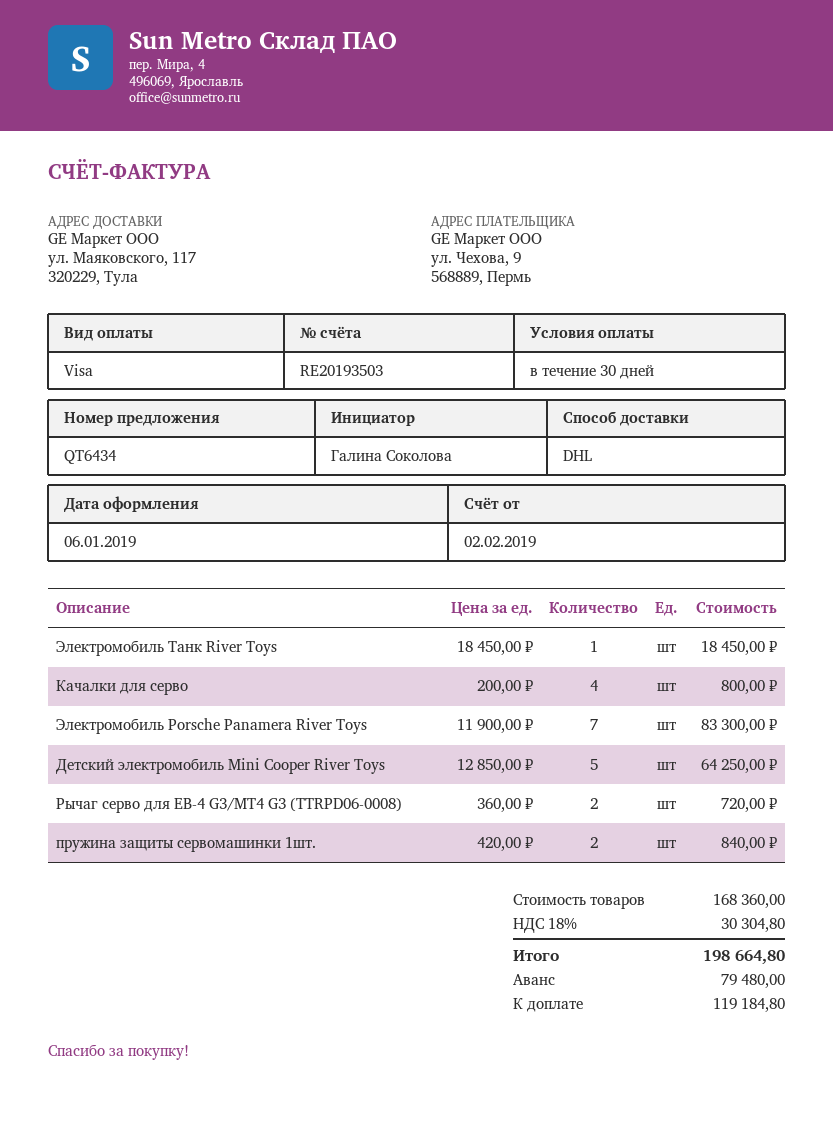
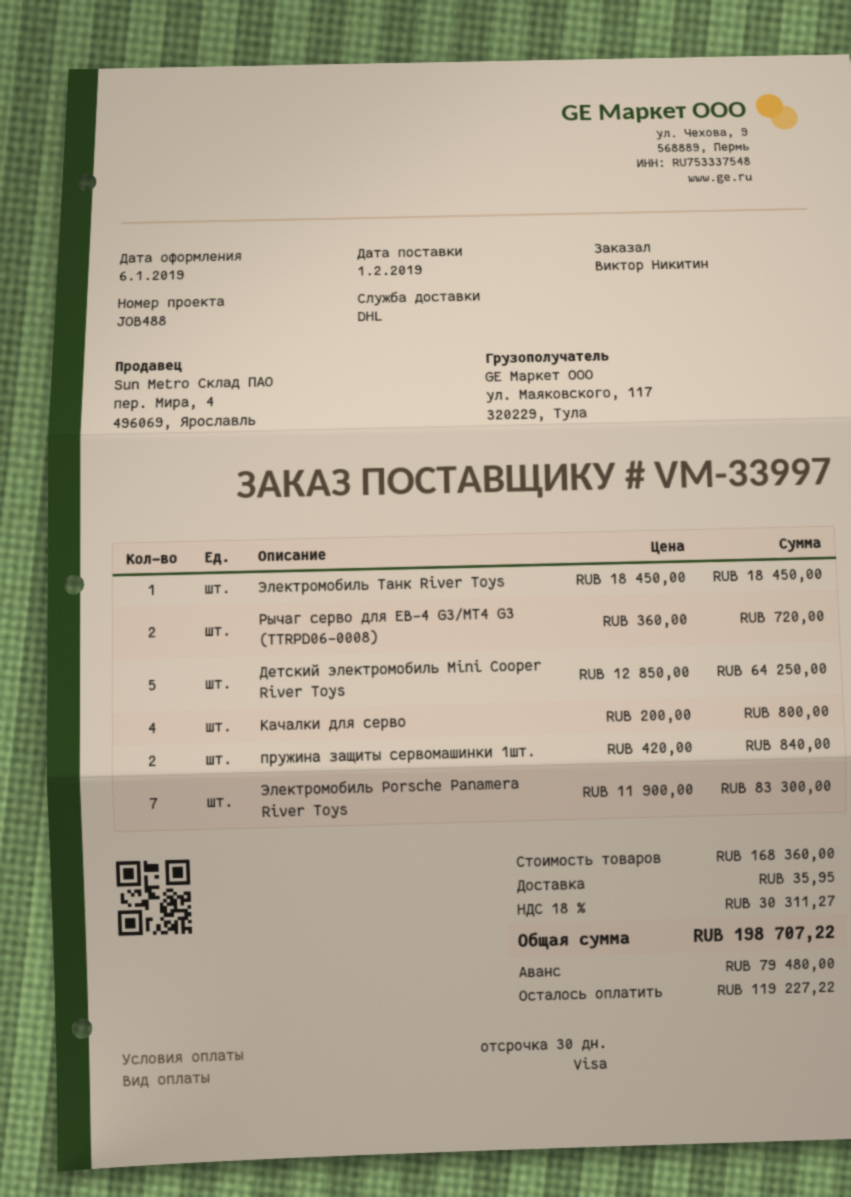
ordered by: Галина Соколова -> Виктор Никитин
shipping: none -> 35.95
tax: 18% = 30304.80 -> 18% = 30311.27
total: 198664.80 -> 198707.22
balance: 119184.80 -> 119227.22

